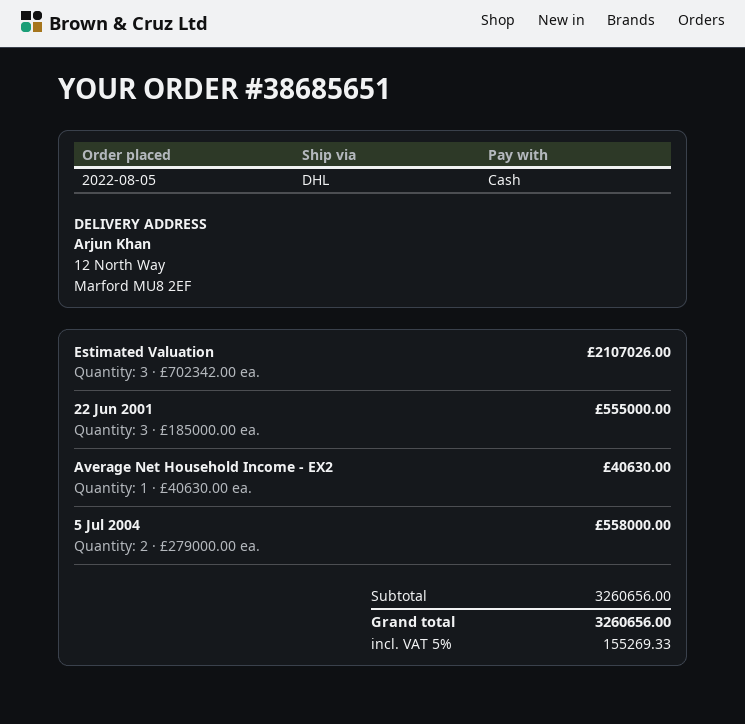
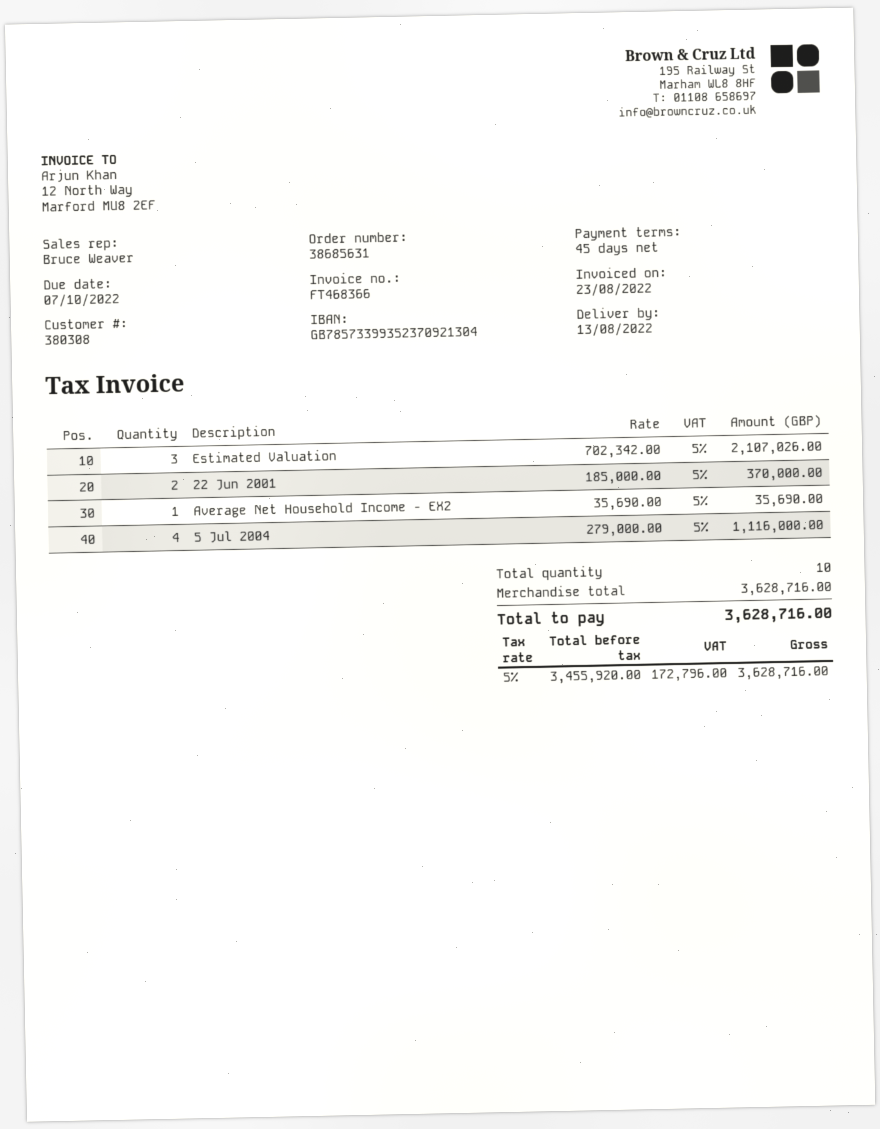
order number: 38685651 -> 38685631
22 Jun 2001: 3 x 185000.00 = 555000.00 -> 2 x 185000.00 = 370000.00
Average Net Household Income - EX2: 1 x 40630.00 = 40630.00 -> 1 x 35690.00 = 35690.00
5 Jul 2004: 2 x 279000.00 = 558000.00 -> 4 x 279000.00 = 1116000.00
subtotal: 3260656.00 -> 3628716.00
tax: 5% = 155269.33 -> 5% = 172796.00
total: 3260656.00 -> 3628716.00

